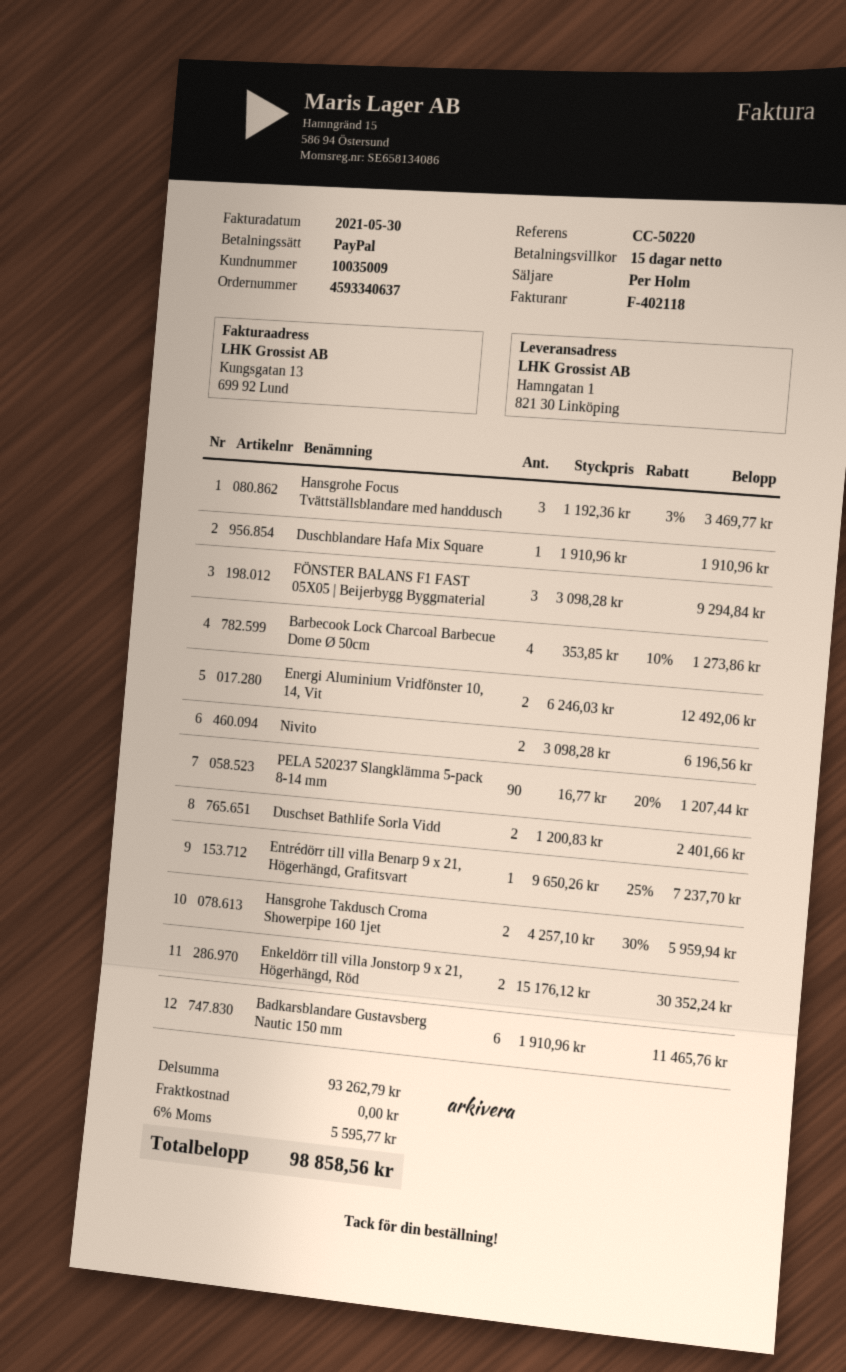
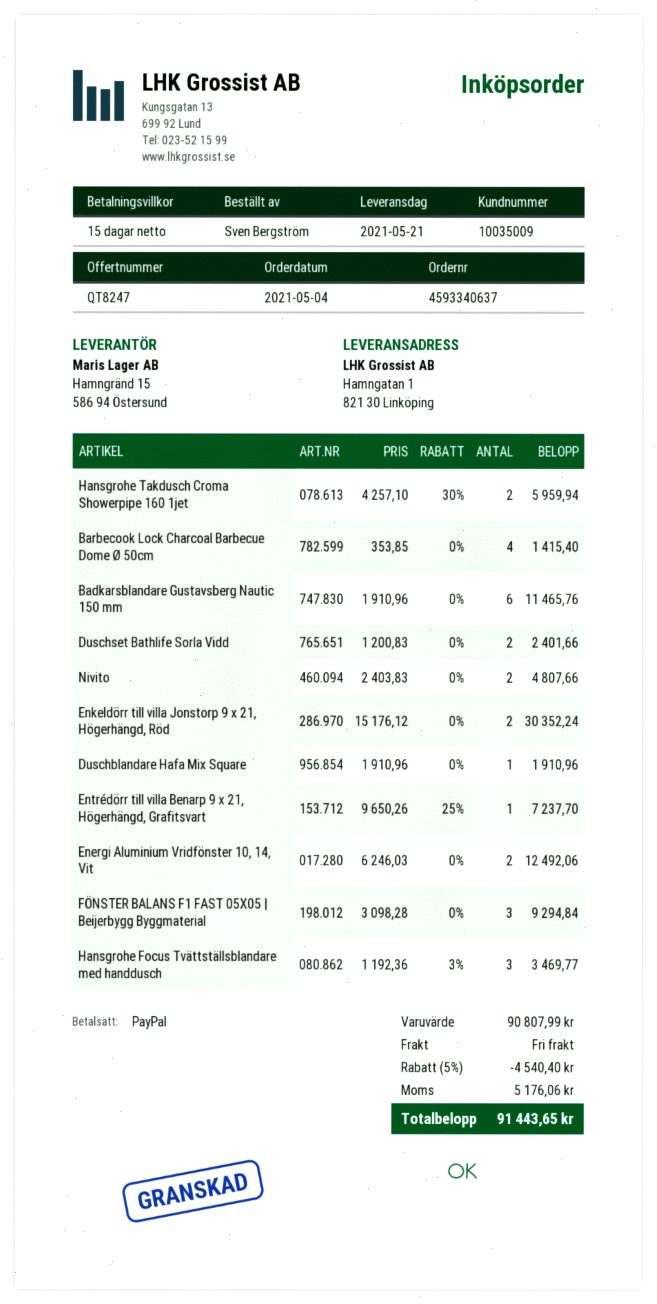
Barbecook Lock Charcoal Barbecue Dome Ø 50cm: 4 x 353.85 - 10% = 1273.86 -> 4 x 353.85 = 1415.40
Nivito: 2 x 3098.28 = 6196.56 -> 2 x 2403.83 = 4807.66
PELA 520237 Slangklämma 5-pack 8-14 mm: 90 x 16.77 - 20% = 1207.44 -> none
subtotal: 93262.79 -> 90807.99
discount: none -> 5% = 4540.40
tax: 5595.77 -> 5176.06
total: 98858.56 -> 91443.65

